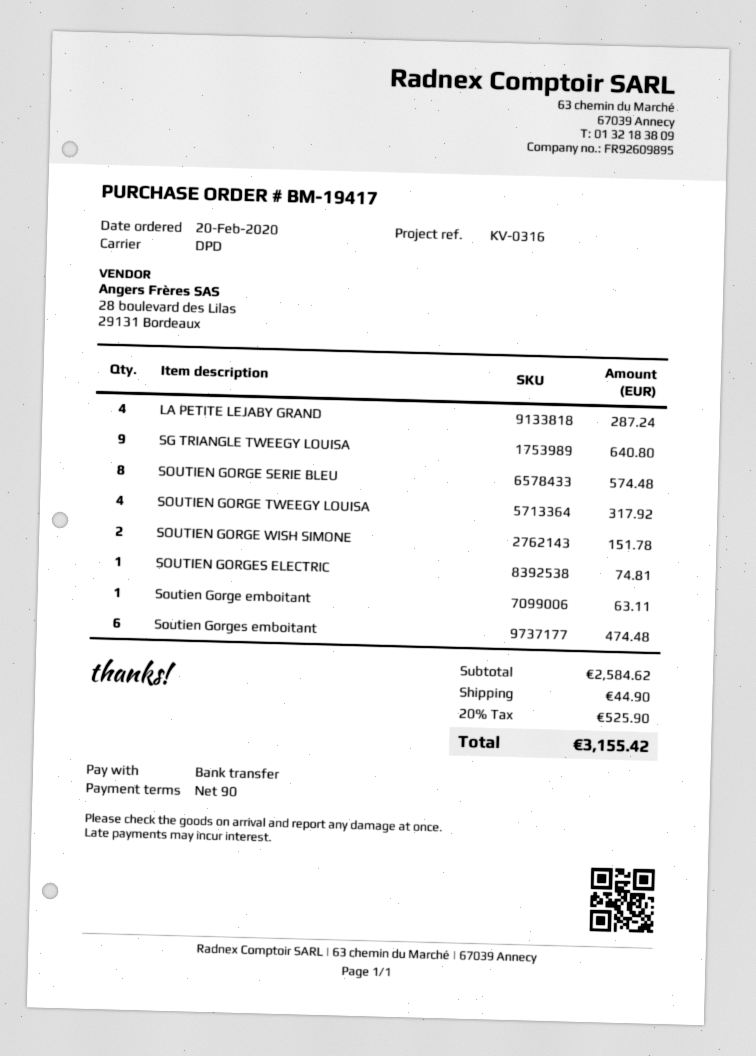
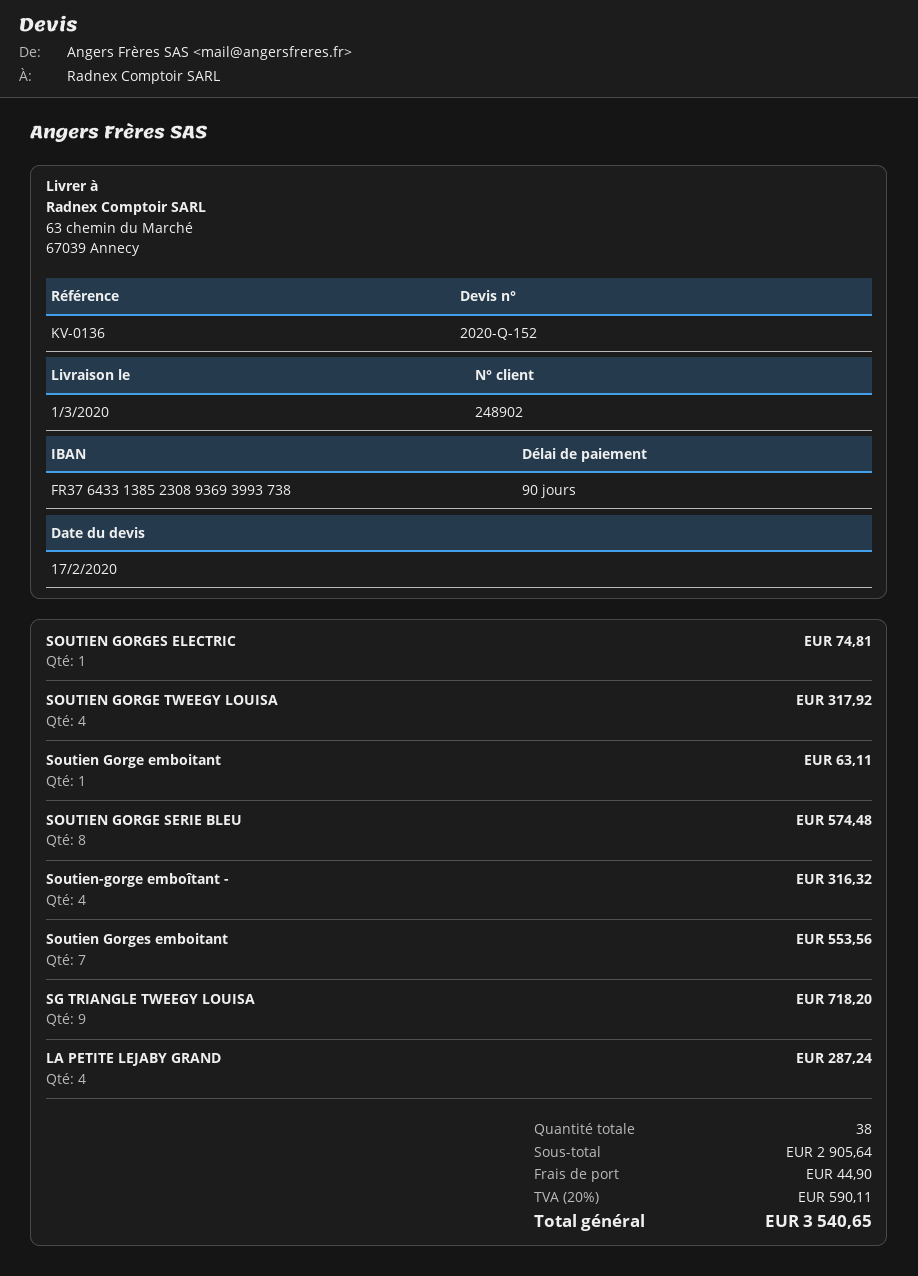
reference: KV-0316 -> KV-0136
SG TRIANGLE TWEEGY LOUISA: 9 for 640.80 -> 9 for 718.20
SOUTIEN GORGE WISH SIMONE: 2 for 151.78 -> none
Soutien Gorges emboitant: 6 for 474.48 -> 7 for 553.56
Soutien-gorge emboîtant -: none -> 4 for 316.32
subtotal: 2584.62 -> 2905.64
tax: 20% = 525.90 -> 20% = 590.11
total: 3155.42 -> 3540.65

